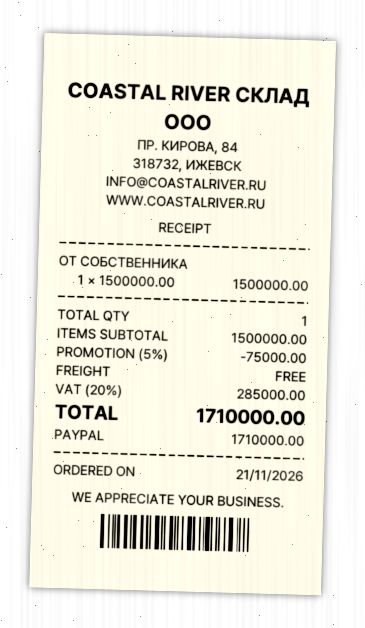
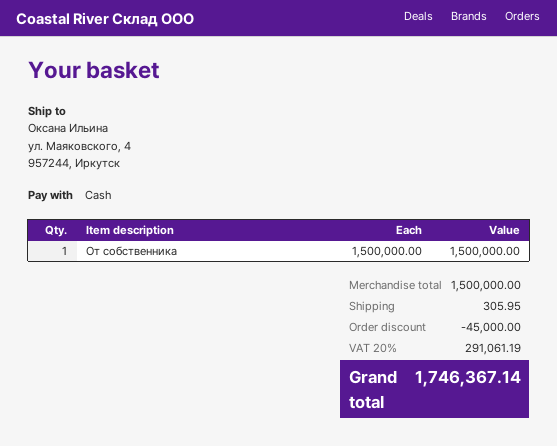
payment method: PayPal -> cash
discount: 75000.00 -> 45000.00
shipping: 0.00 -> 305.95
tax: 20% = 285000.00 -> 20% = 291061.19
total: 1710000.00 -> 1746367.14

